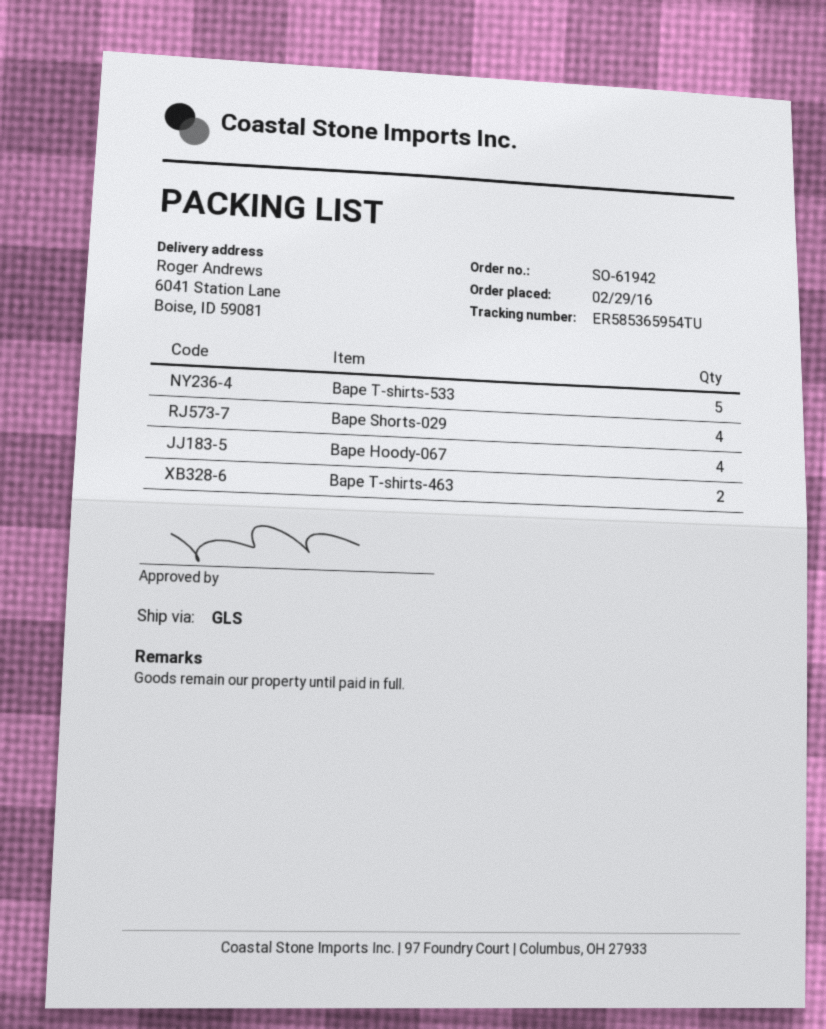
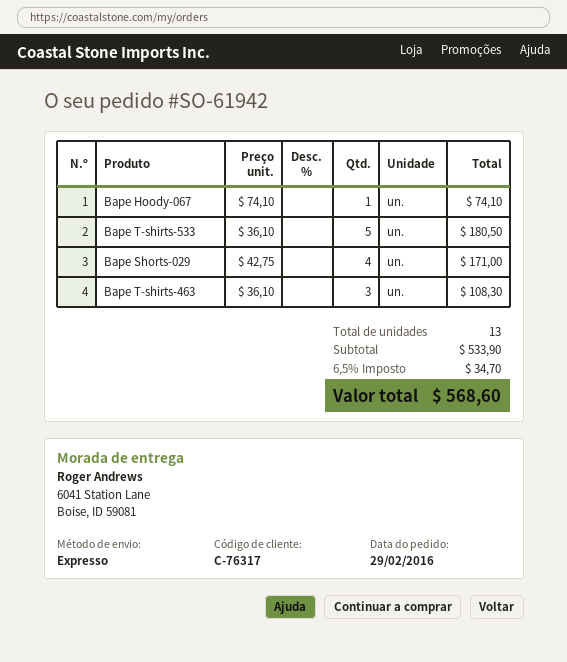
shipping method: GLS -> express
Bape Hoody-067: 4 -> 1
Bape T-shirts-463: 2 -> 3

